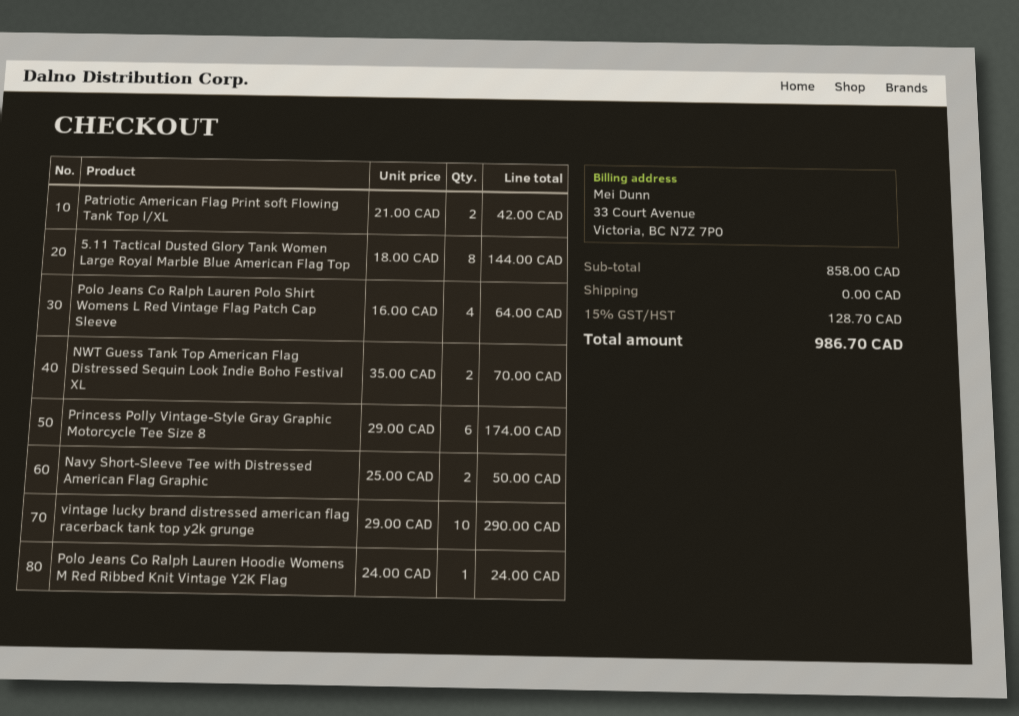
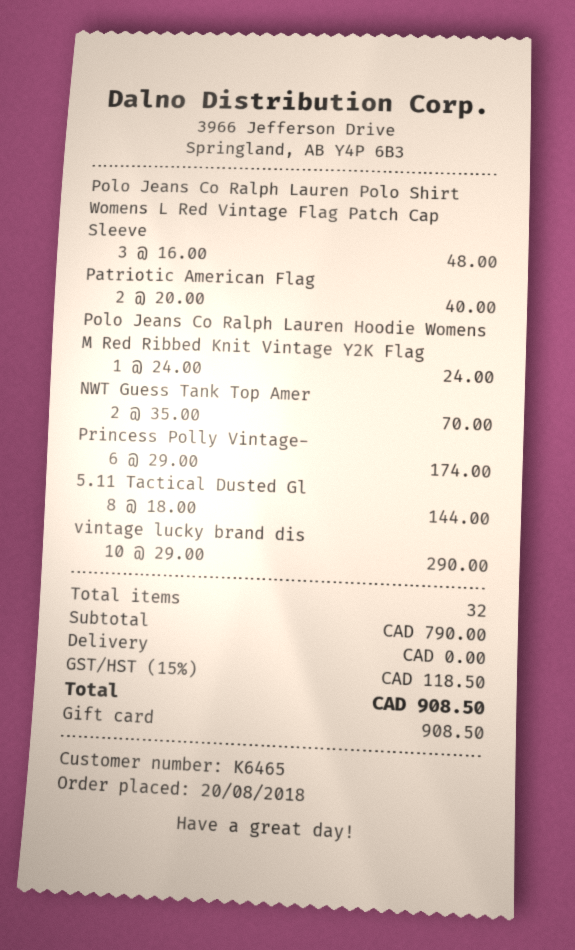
Patriotic American Flag Print soft Flowing Tank Top l/XL: 2 x 21.00 = 42.00 -> 2 x 20.00 = 40.00
Polo Jeans Co Ralph Lauren Polo Shirt Womens L Red Vintage Flag Patch Cap Sleeve: 4 x 16.00 = 64.00 -> 3 x 16.00 = 48.00
Navy Short-Sleeve Tee with Distressed American Flag Graphic: 2 x 25.00 = 50.00 -> none
subtotal: 858.00 -> 790.00
tax: 15% = 128.70 -> 15% = 118.50
total: 986.70 -> 908.50

